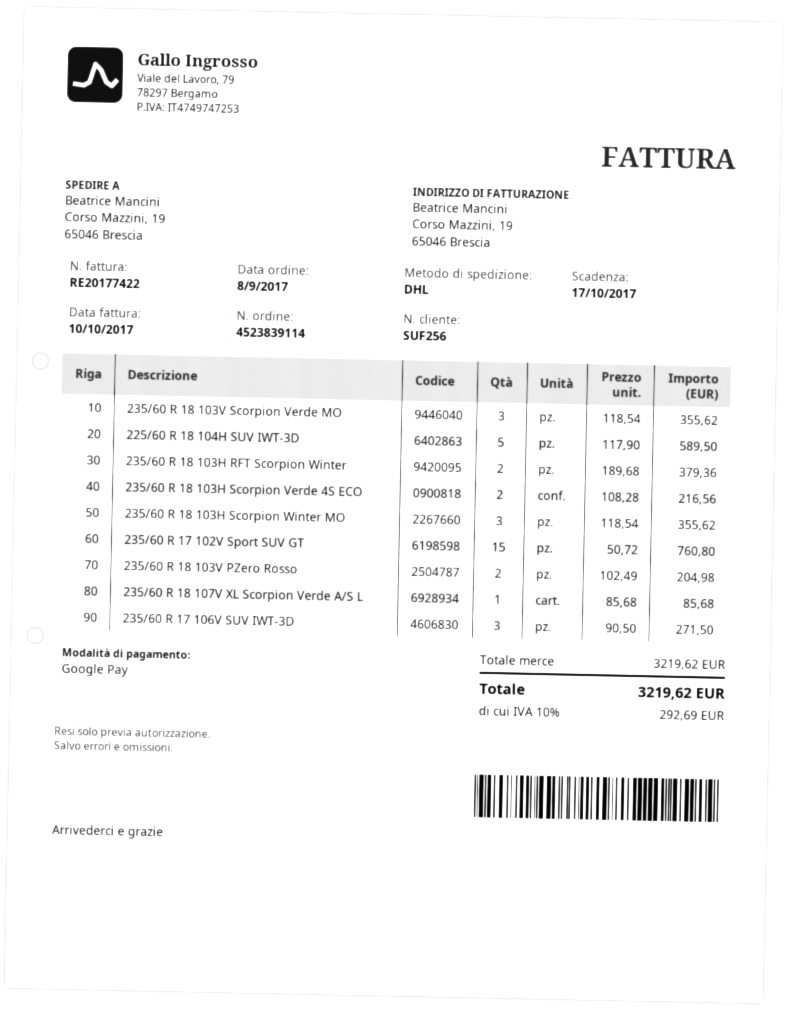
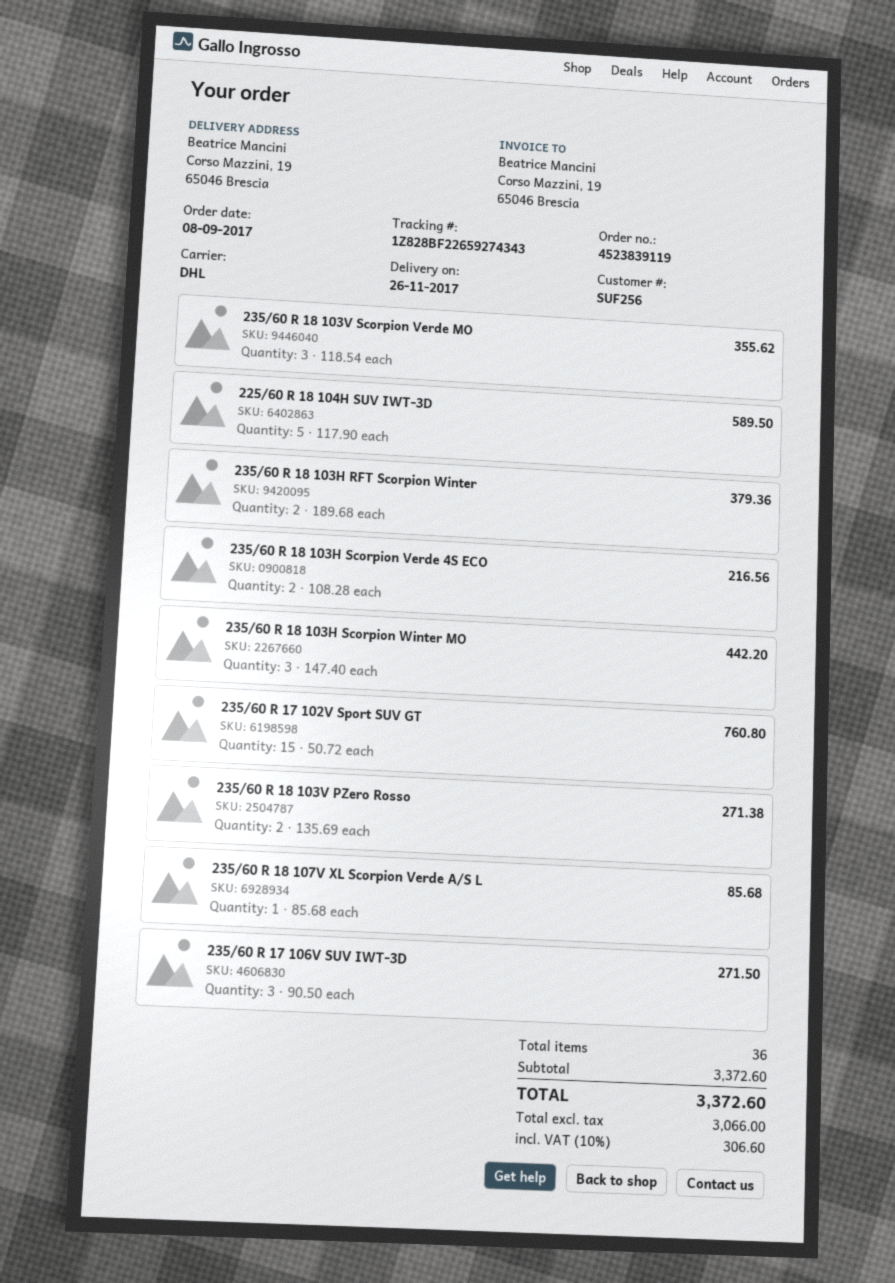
order number: 4523839114 -> 4523839119
235/60 R 18 103H Scorpion Winter MO: 3 x 118.54 = 355.62 -> 3 x 147.40 = 442.20
235/60 R 18 103V PZero Rosso: 2 x 102.49 = 204.98 -> 2 x 135.69 = 271.38
subtotal: 3219.62 -> 3372.60
tax: 10% = 292.69 -> 10% = 306.60
total: 3219.62 -> 3372.60

